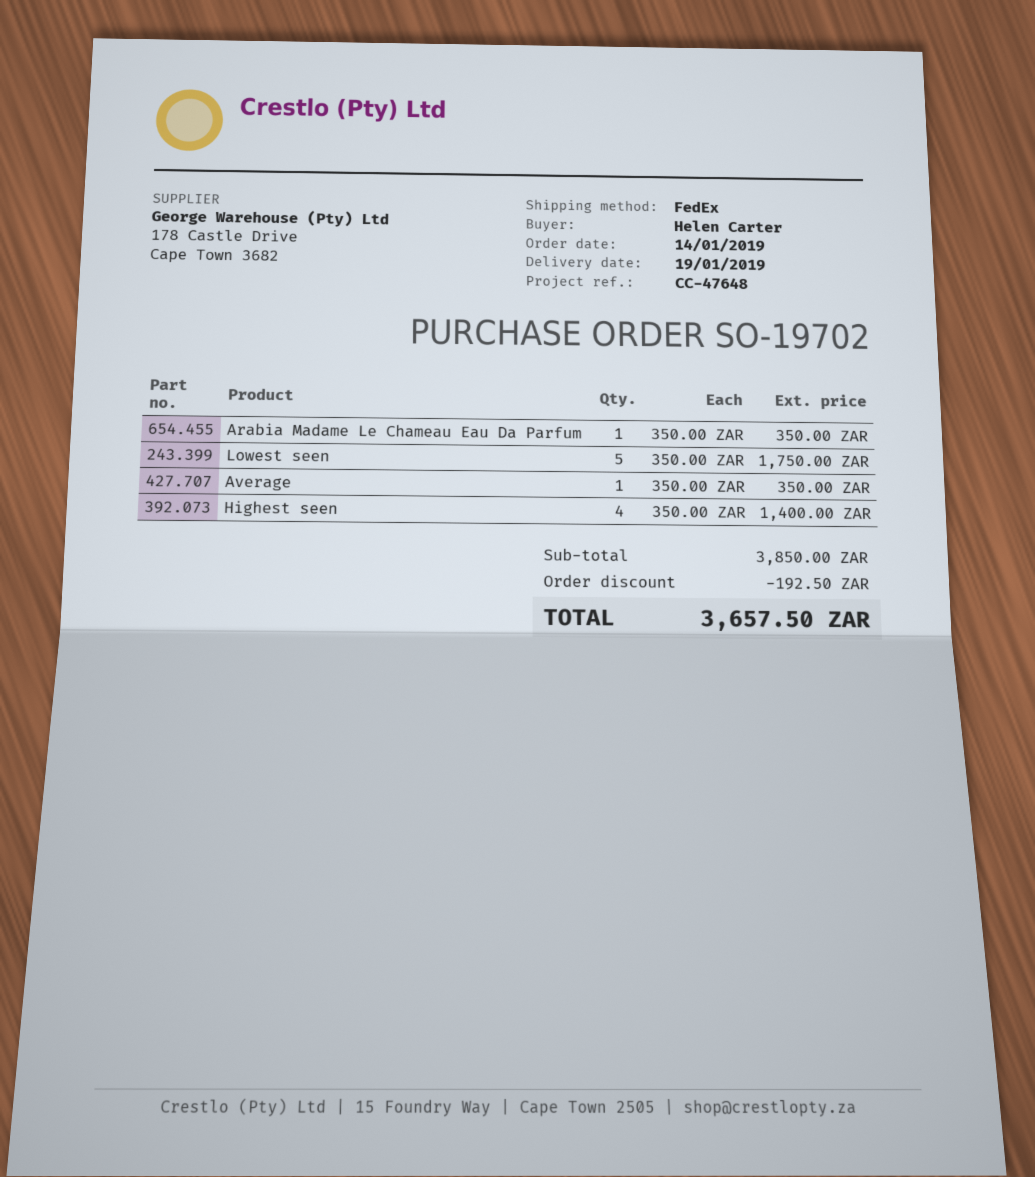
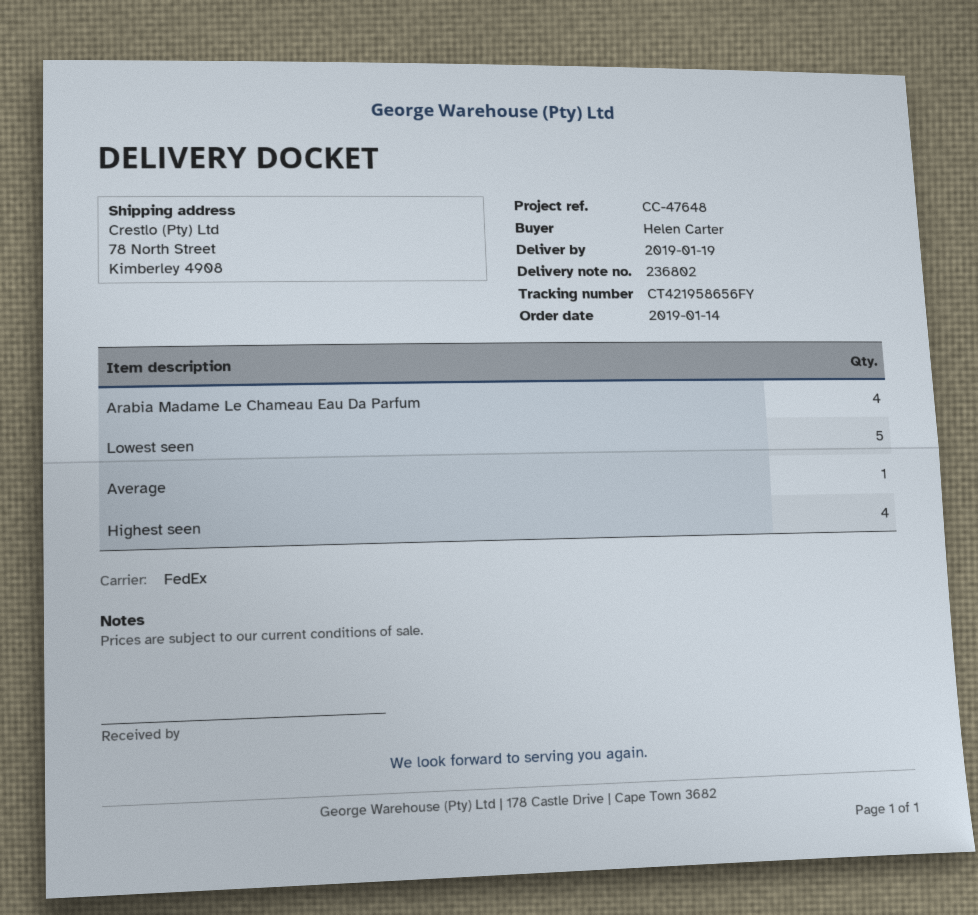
Arabia Madame Le Chameau Eau Da Parfum: 1 -> 4

